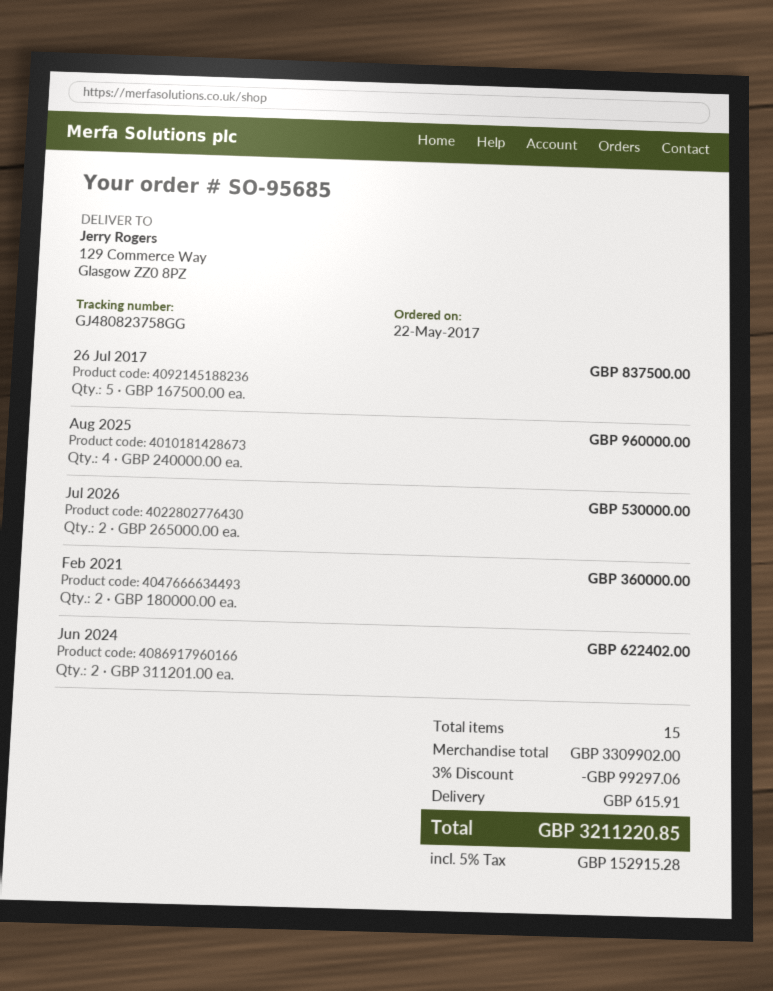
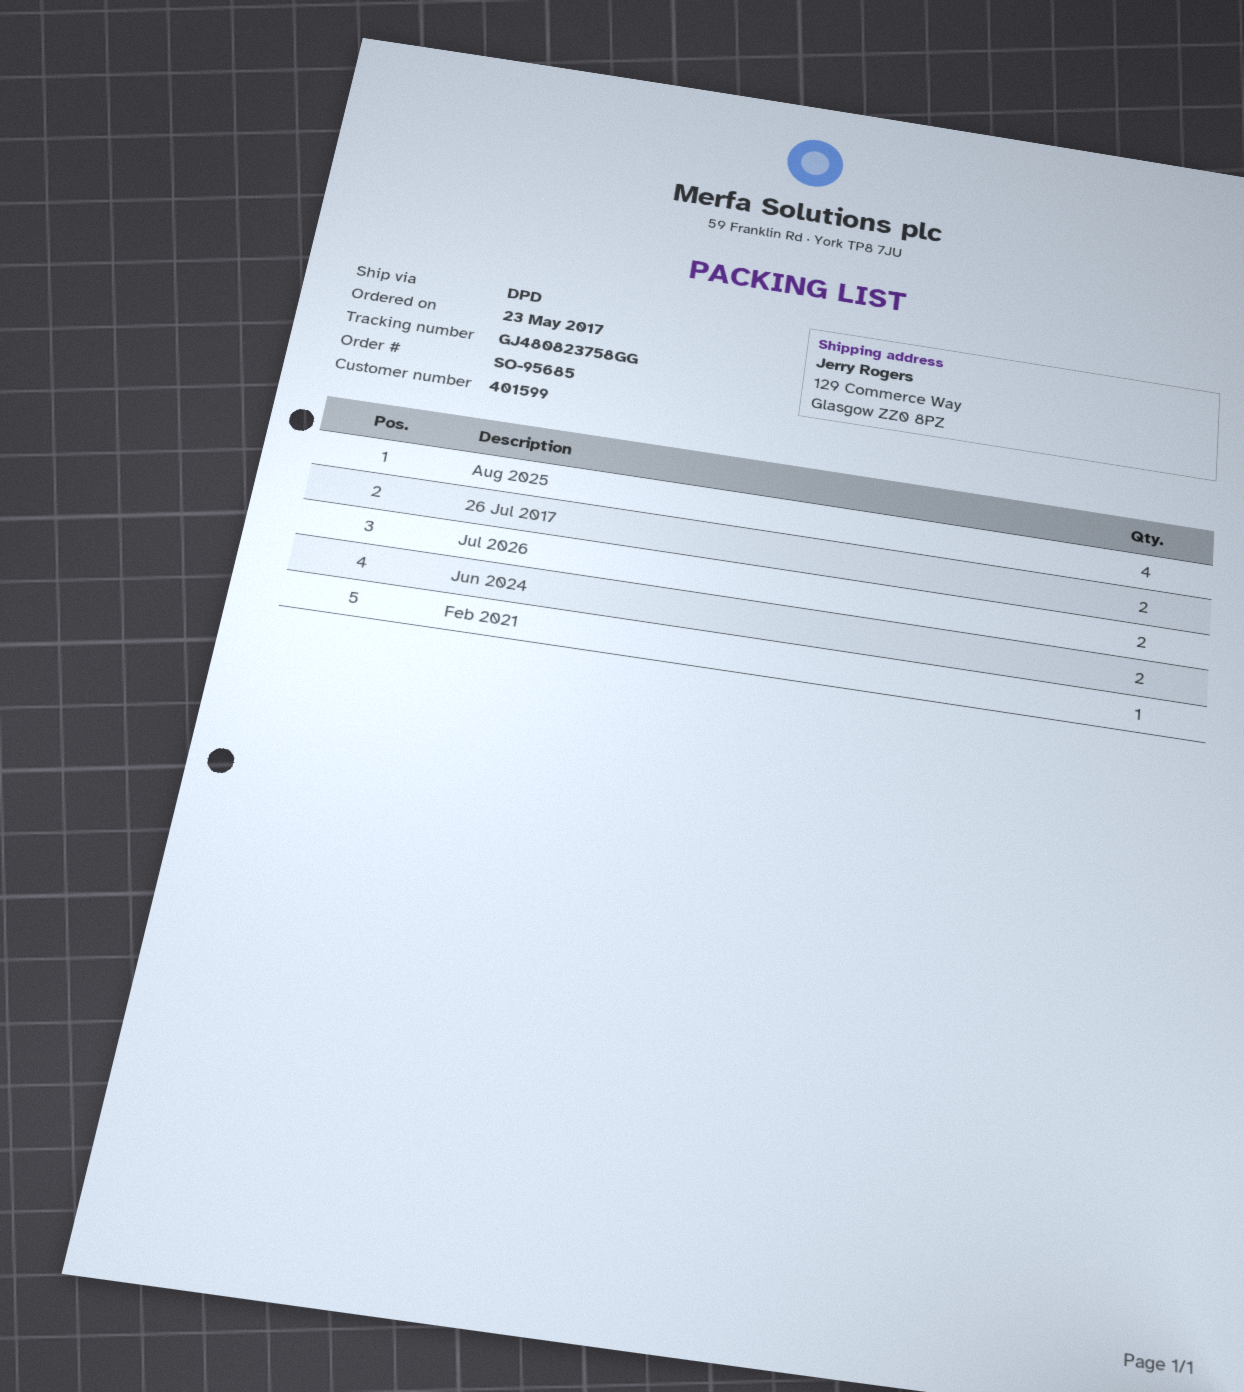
order date: 2017-05-22 -> 2017-05-23
26 Jul 2017: 5 -> 2
Feb 2021: 2 -> 1

